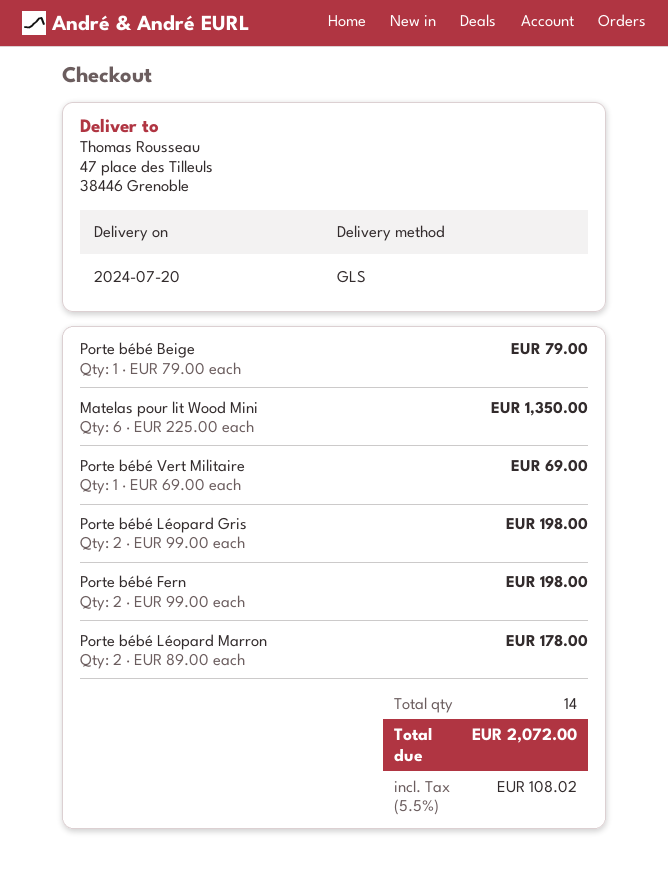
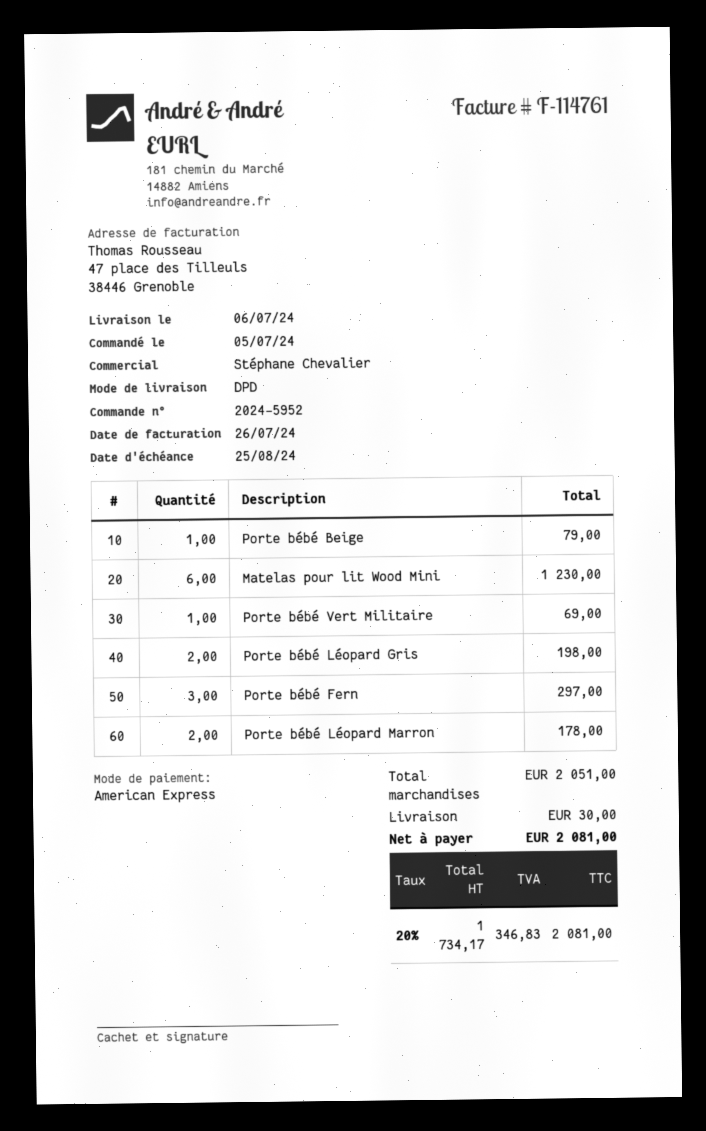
delivery date: 2024-07-20 -> 2024-07-06
shipping method: GLS -> DPD
Matelas pour lit Wood Mini: 6 for 1350.00 -> 6 for 1230.00
Porte bébé Fern: 2 for 198.00 -> 3 for 297.00
shipping: none -> 30.00
tax: 5.5% = 108.02 -> 20% = 346.83
total: 2072.00 -> 2081.00

